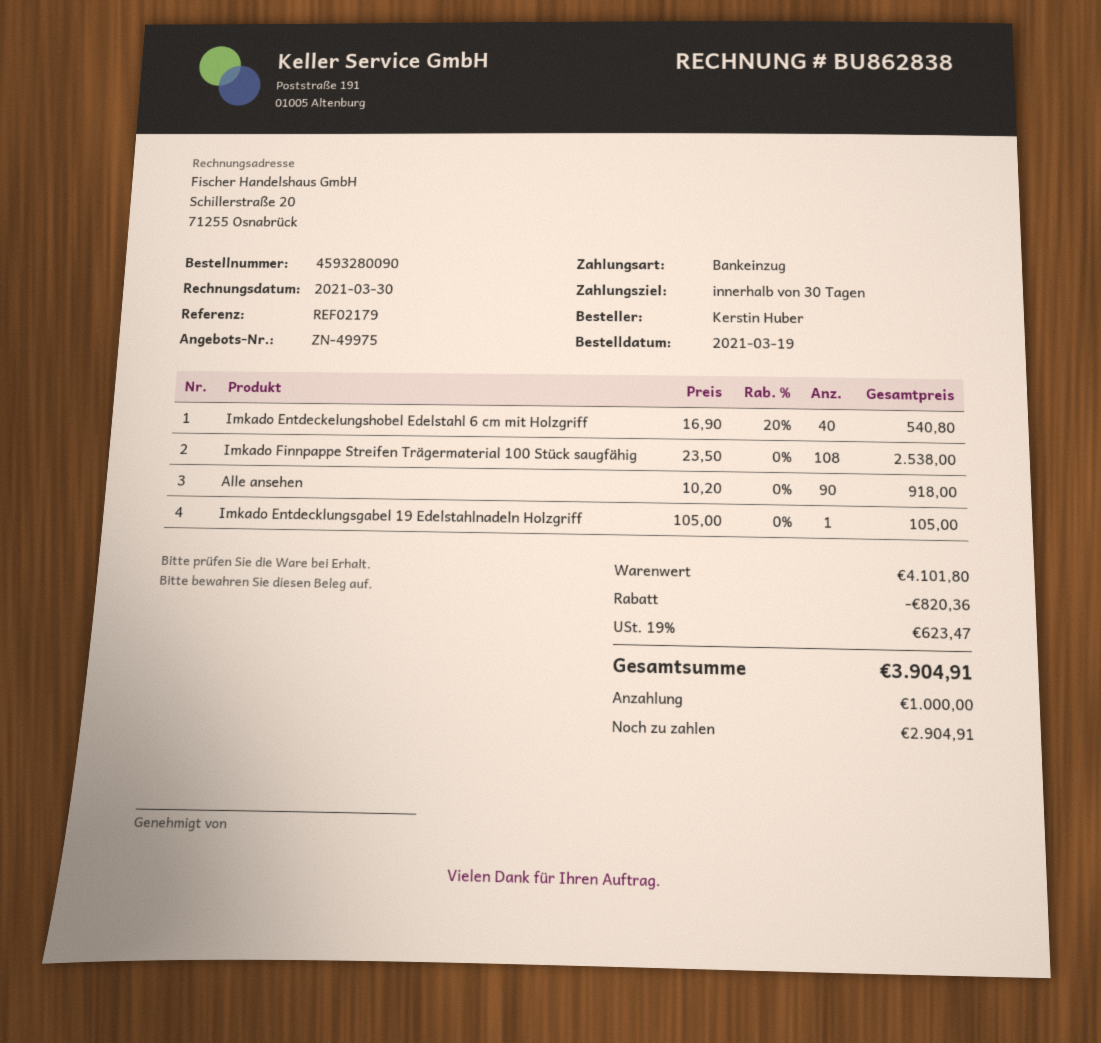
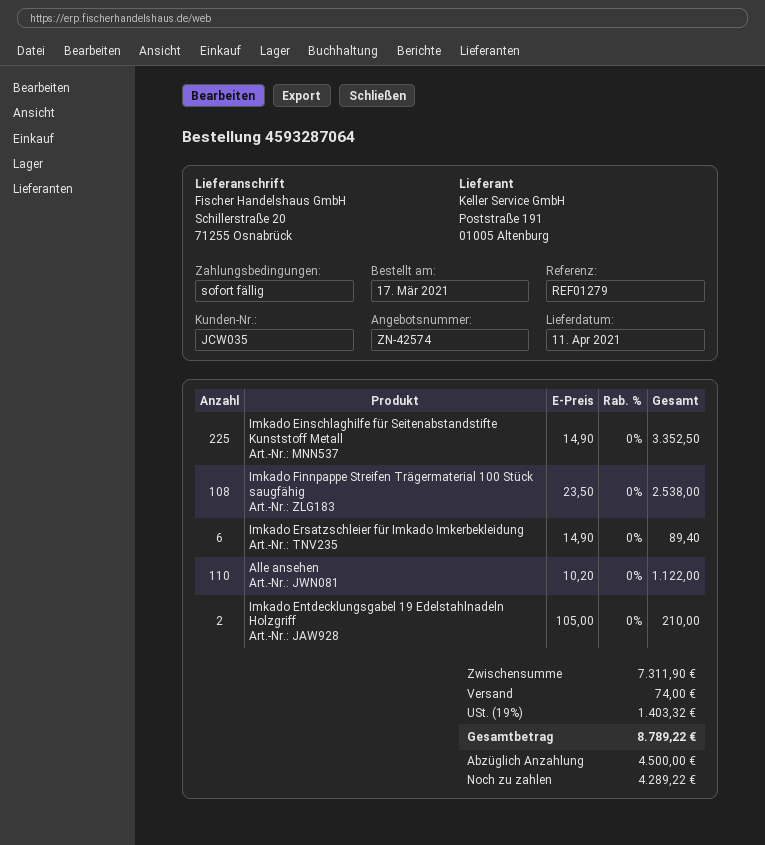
quote number: ZN-49975 -> ZN-42574
order number: 4593280090 -> 4593287064
order date: 2021-03-19 -> 2021-03-17
payment terms: 30 days -> on receipt
reference: REF02179 -> REF01279
Imkado Entdeckelungshobel Edelstahl 6 cm mit Holzgriff: 40 x 16.90 - 20% = 540.80 -> none
Alle ansehen: 90 x 10.20 = 918.00 -> 110 x 10.20 = 1122.00
Imkado Entdecklungsgabel 19 Edelstahlnadeln Holzgriff: 1 x 105.00 = 105.00 -> 2 x 105.00 = 210.00
Imkado Einschlaghilfe für Seitenabstandstifte Kunststoff Metall: none -> 225 x 14.90 = 3352.50
Imkado Ersatzschleier für Imkado Imkerbekleidung: none -> 6 x 14.90 = 89.40
subtotal: 4101.80 -> 7311.90
discount: 820.36 -> none
shipping: none -> 74.00
tax: 19% = 623.47 -> 19% = 1403.32
total: 3904.91 -> 8789.22
deposit: 1000.00 -> 4500.00
balance: 2904.91 -> 4289.22

